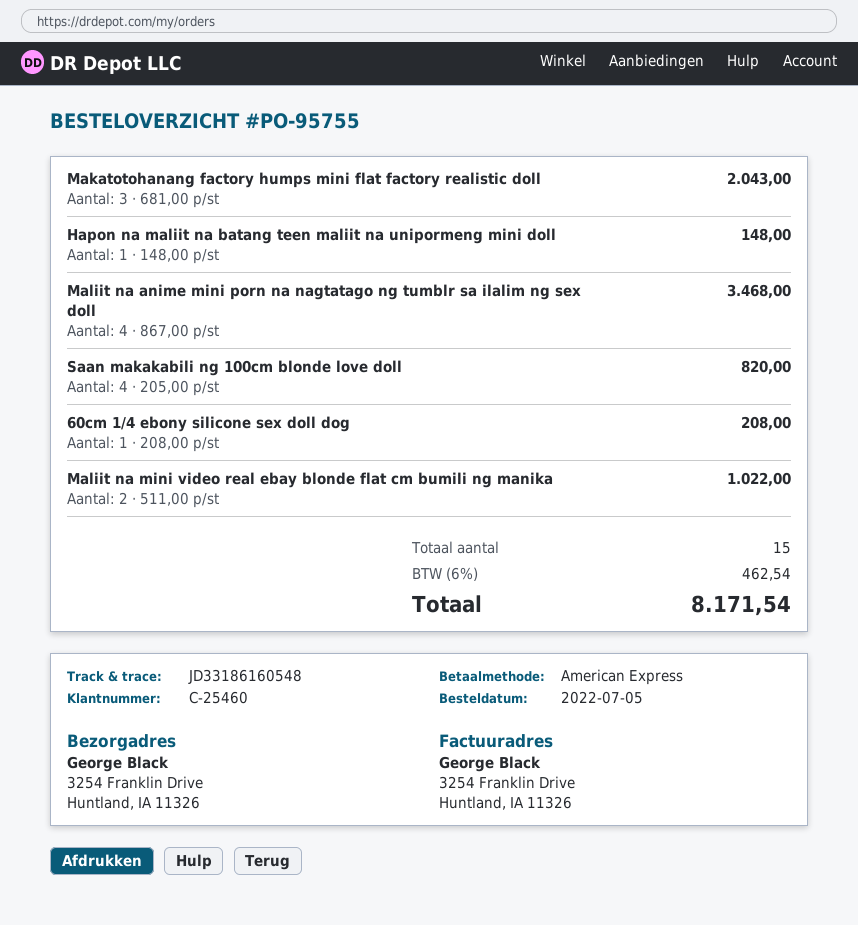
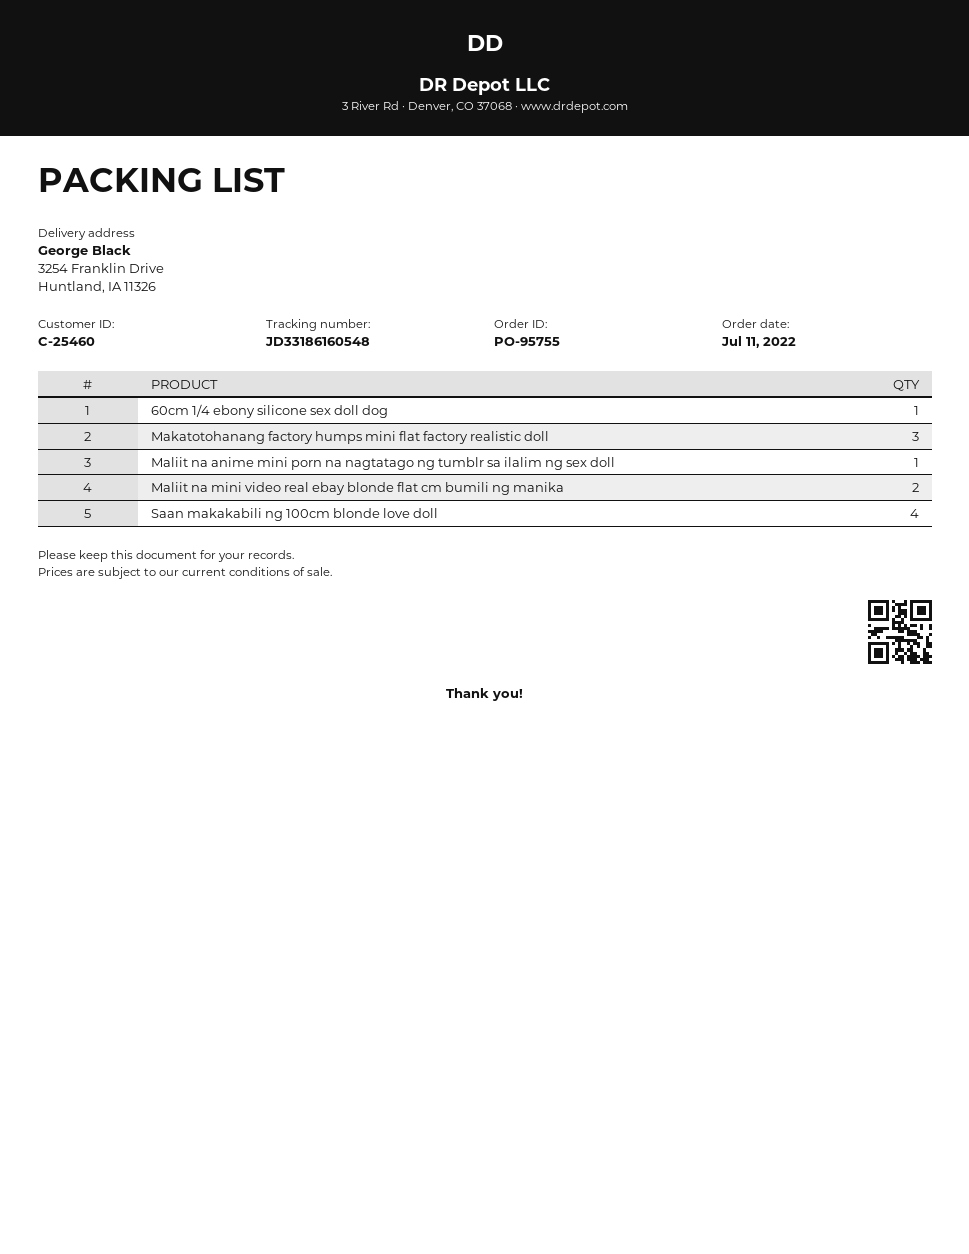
order date: 2022-07-05 -> 2022-07-11
Hapon na maliit na batang teen maliit na unipormeng mini doll: 1 -> none
Maliit na anime mini porn na nagtatago ng tumblr sa ilalim ng sex doll: 4 -> 1

